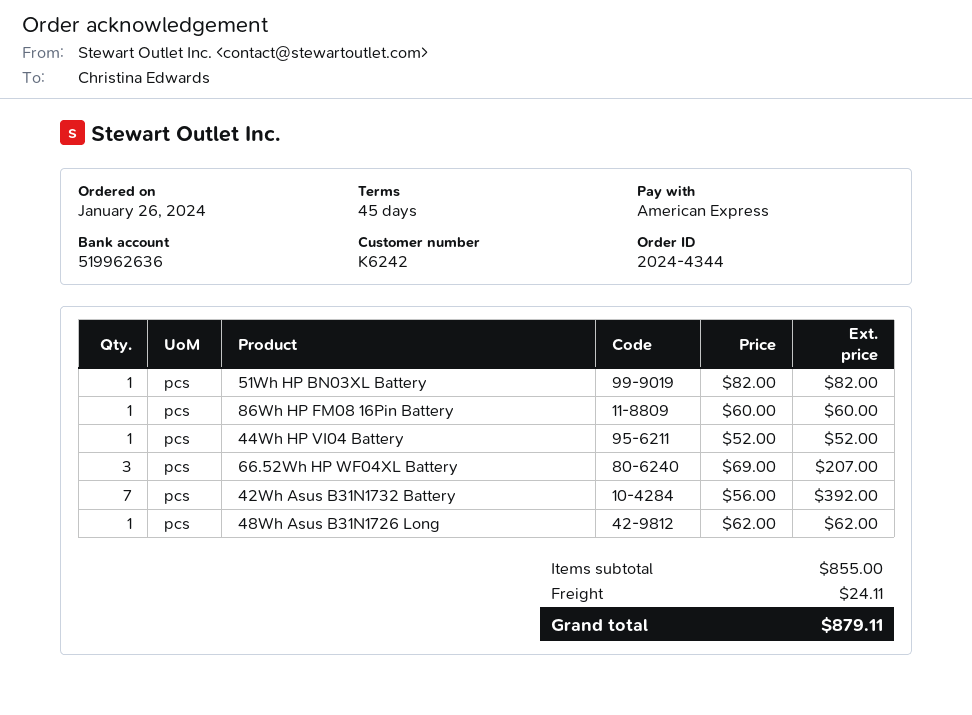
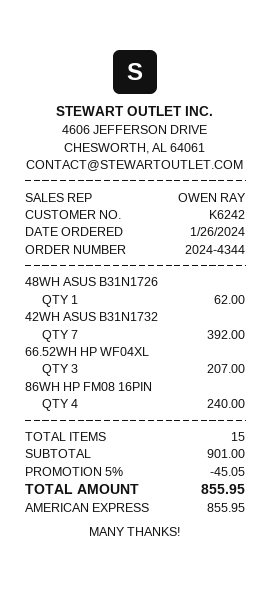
51Wh HP BN03XL Battery: 1 for 82.00 -> none
86Wh HP FM08 16Pin Battery: 1 for 60.00 -> 4 for 240.00
44Wh HP VI04 Battery: 1 for 52.00 -> none
subtotal: 855.00 -> 901.00
discount: none -> 5% = 45.05
shipping: 24.11 -> none
total: 879.11 -> 855.95

